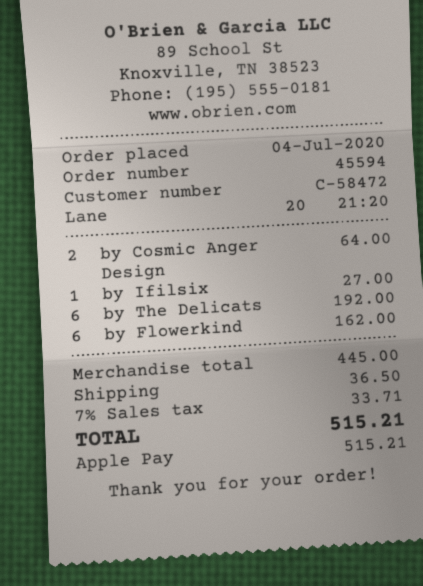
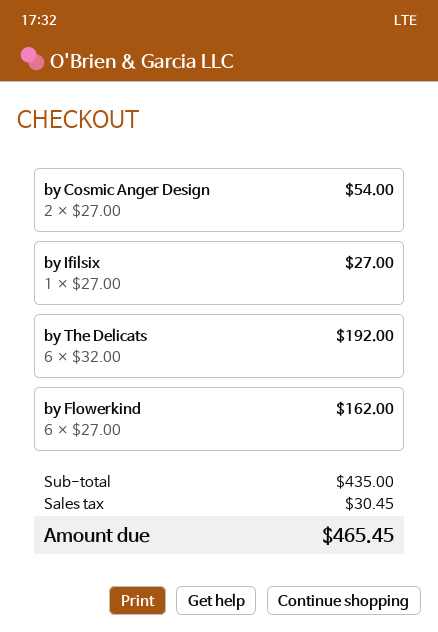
by Cosmic Anger Design: 2 for 64.00 -> 2 for 54.00
subtotal: 445.00 -> 435.00
shipping: 36.50 -> none
tax: 33.71 -> 30.45
total: 515.21 -> 465.45

